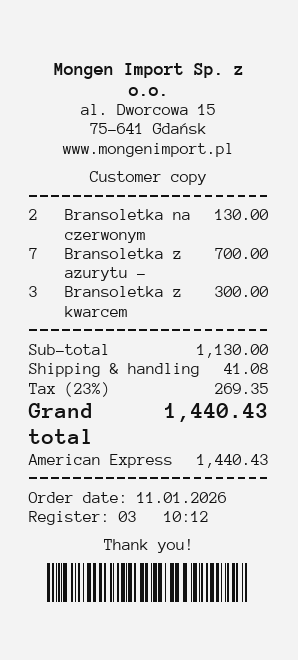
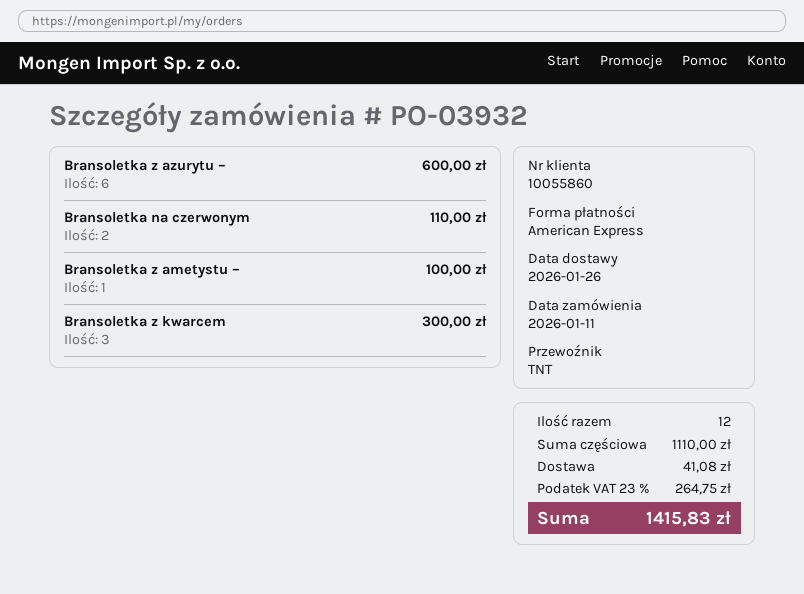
Bransoletka na czerwonym: 2 for 130.00 -> 2 for 110.00
Bransoletka z azurytu –: 7 for 700.00 -> 6 for 600.00
Bransoletka z ametystu –: none -> 1 for 100.00
subtotal: 1130.00 -> 1110.00
tax: 23% = 269.35 -> 23% = 264.75
total: 1440.43 -> 1415.83

